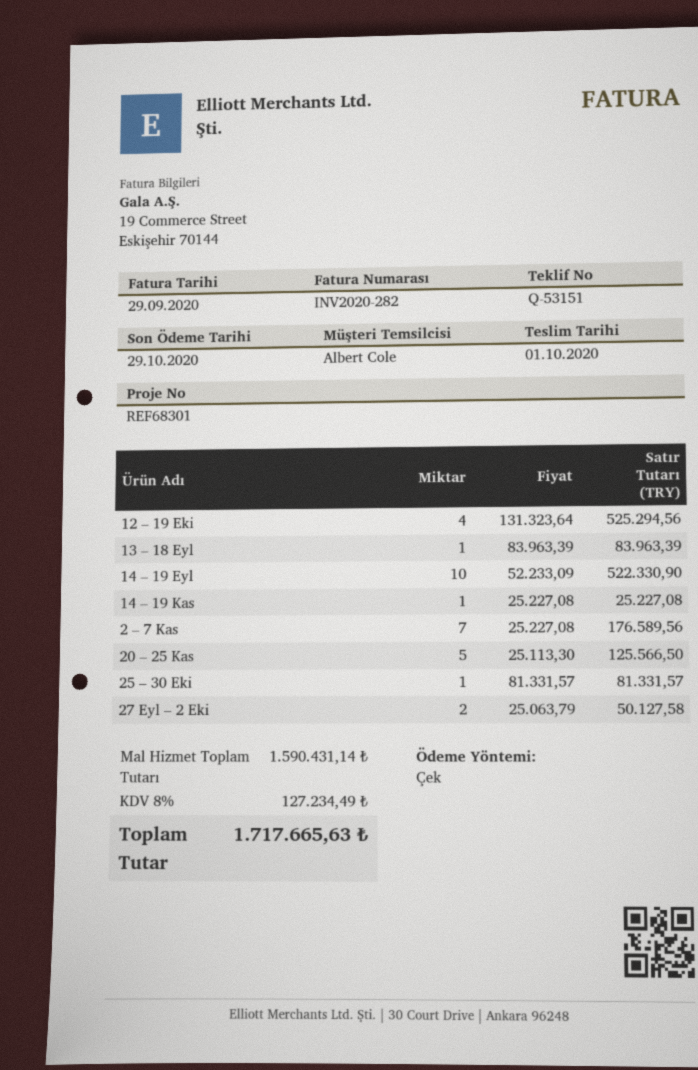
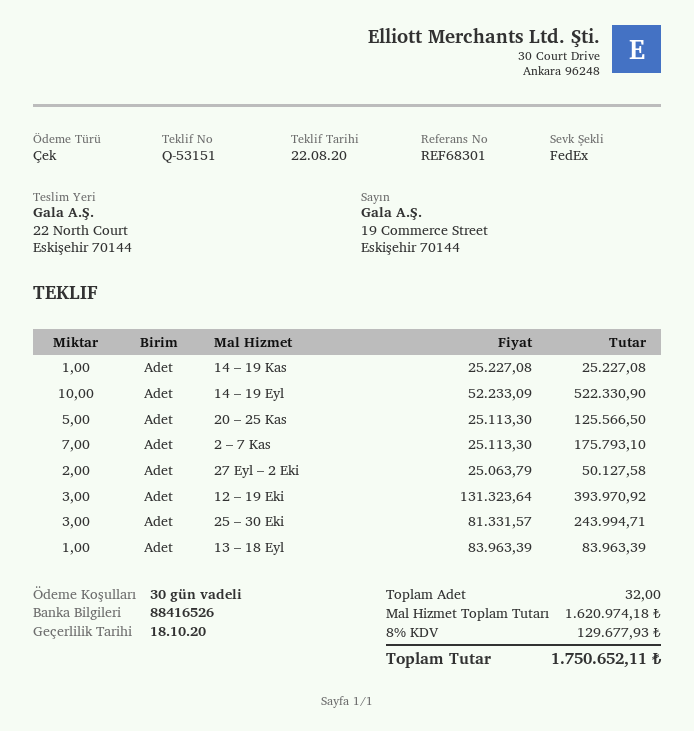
12 – 19 Eki: 4 x 131323.64 = 525294.56 -> 3 x 131323.64 = 393970.92
2 – 7 Kas: 7 x 25227.08 = 176589.56 -> 7 x 25113.30 = 175793.10
25 – 30 Eki: 1 x 81331.57 = 81331.57 -> 3 x 81331.57 = 243994.71
subtotal: 1590431.14 -> 1620974.18
tax: 8% = 127234.49 -> 8% = 129677.93
total: 1717665.63 -> 1750652.11

